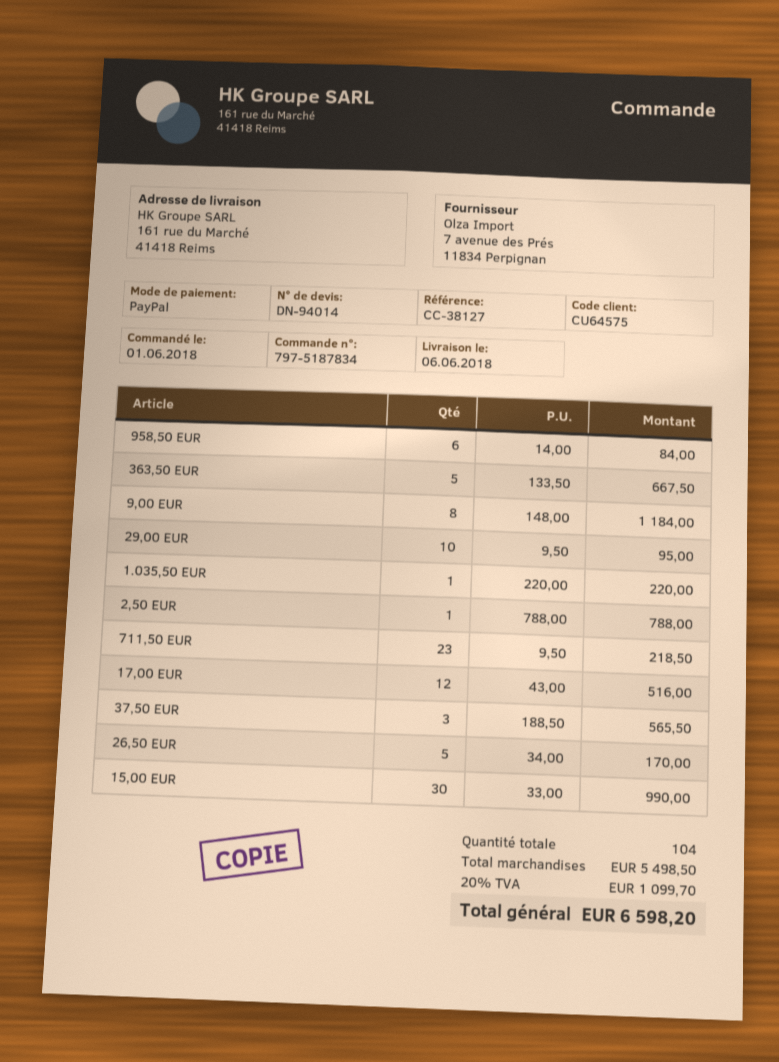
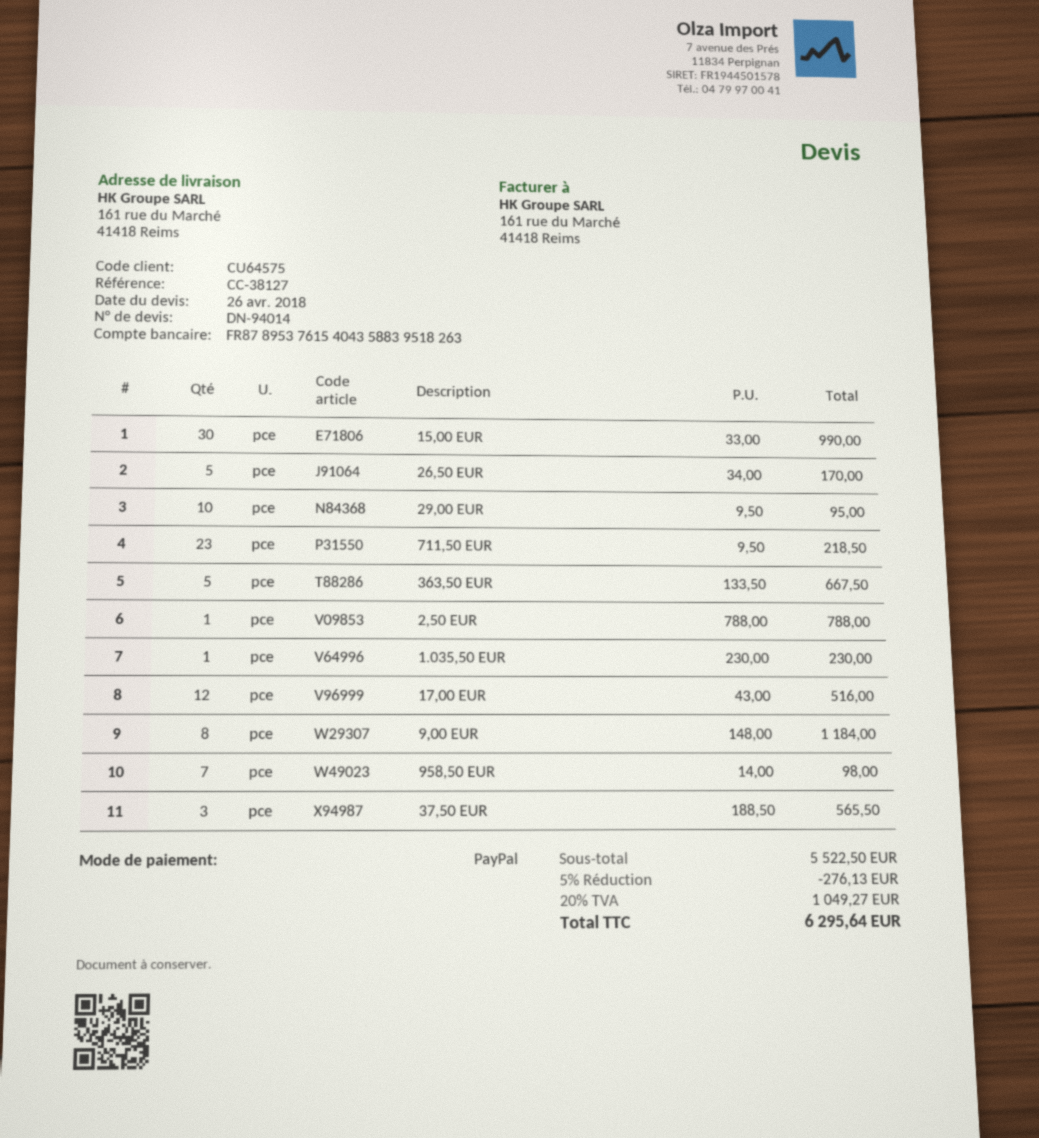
958,50 EUR: 6 x 14.00 = 84.00 -> 7 x 14.00 = 98.00
1.035,50 EUR: 1 x 220.00 = 220.00 -> 1 x 230.00 = 230.00
subtotal: 5498.50 -> 5522.50
discount: none -> 5% = 276.13
tax: 20% = 1099.70 -> 20% = 1049.27
total: 6598.20 -> 6295.64

